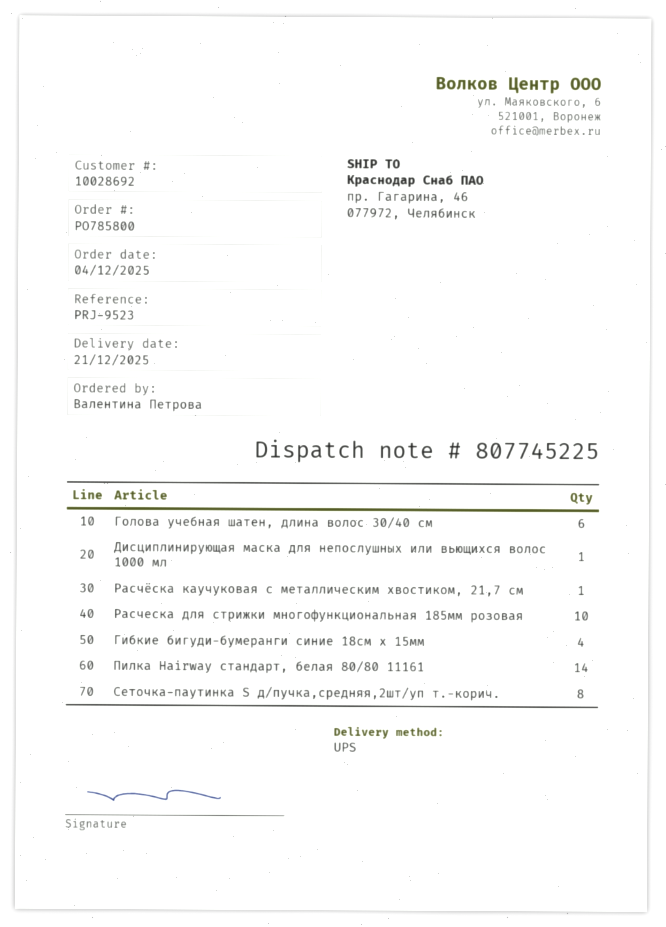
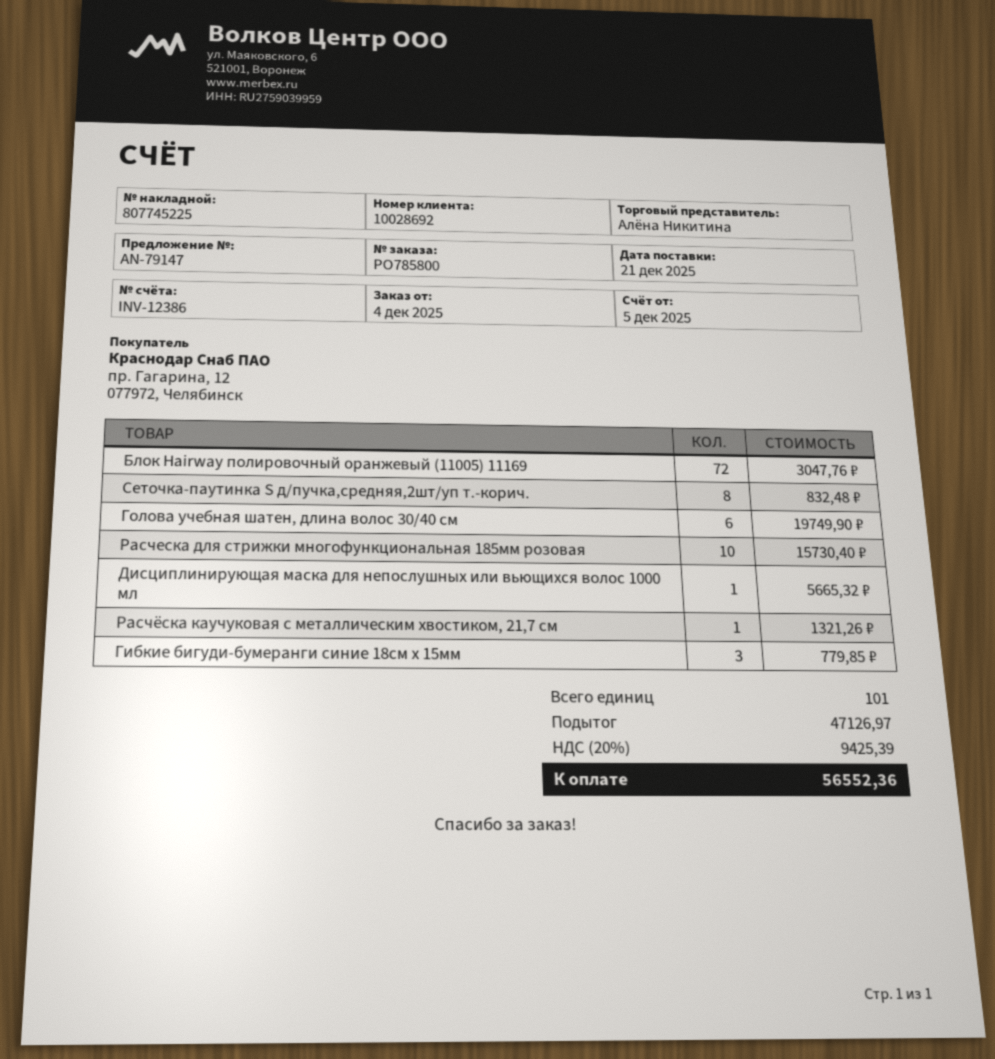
Гибкие бигуди-бумеранги синие 18см х 15мм: 4 -> 3
Пилка Hairway стандарт, белая 80/80 11161: 14 -> none
Блок Hairway полировочный оранжевый (11005) 11169: none -> 72

